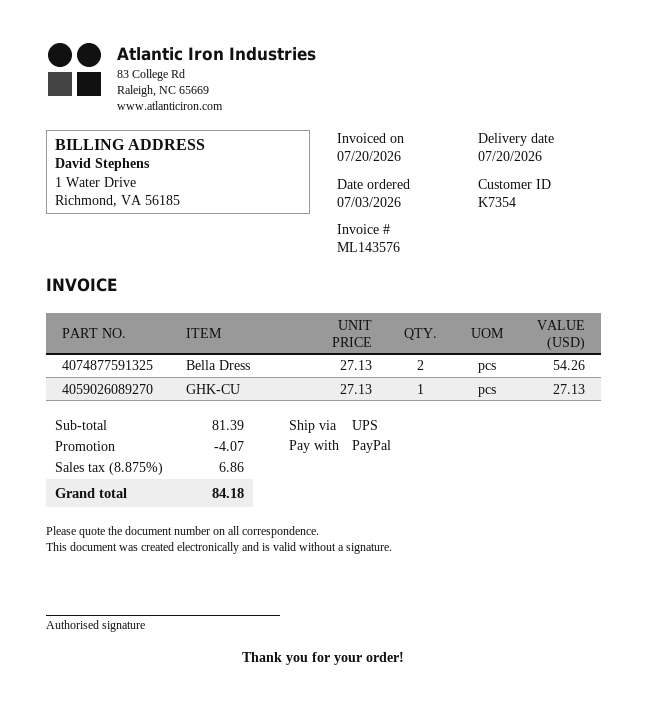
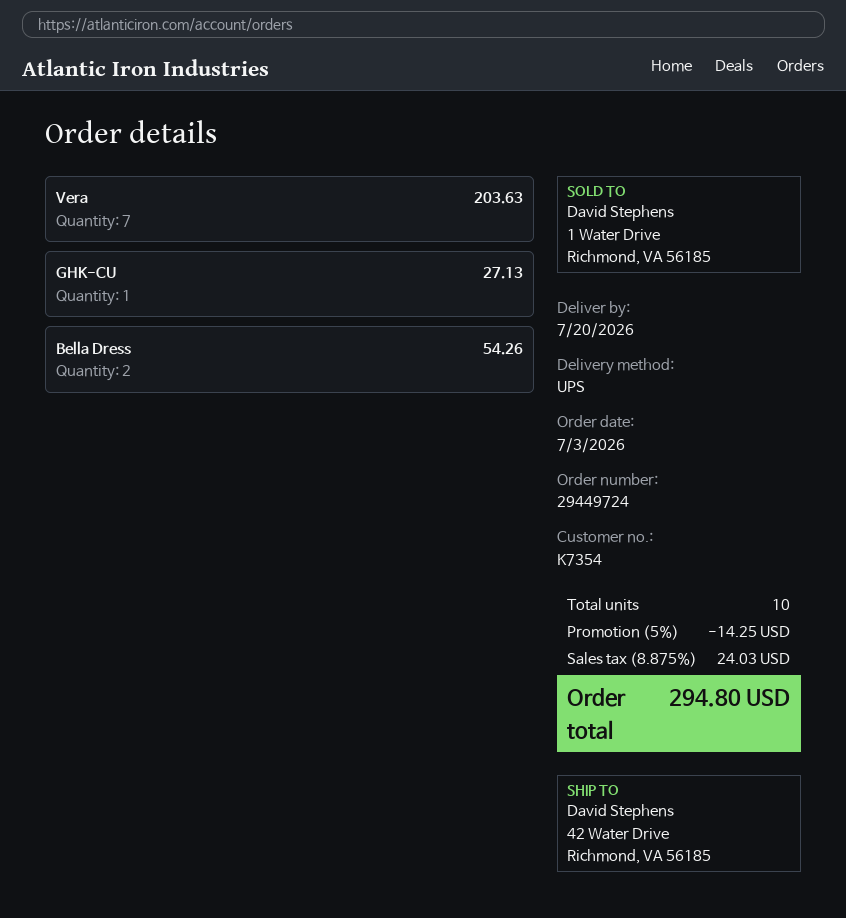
Vera: none -> 7 for 203.63
discount: 4.07 -> 14.25
tax: 8.875% = 6.86 -> 8.875% = 24.03
total: 84.18 -> 294.80

